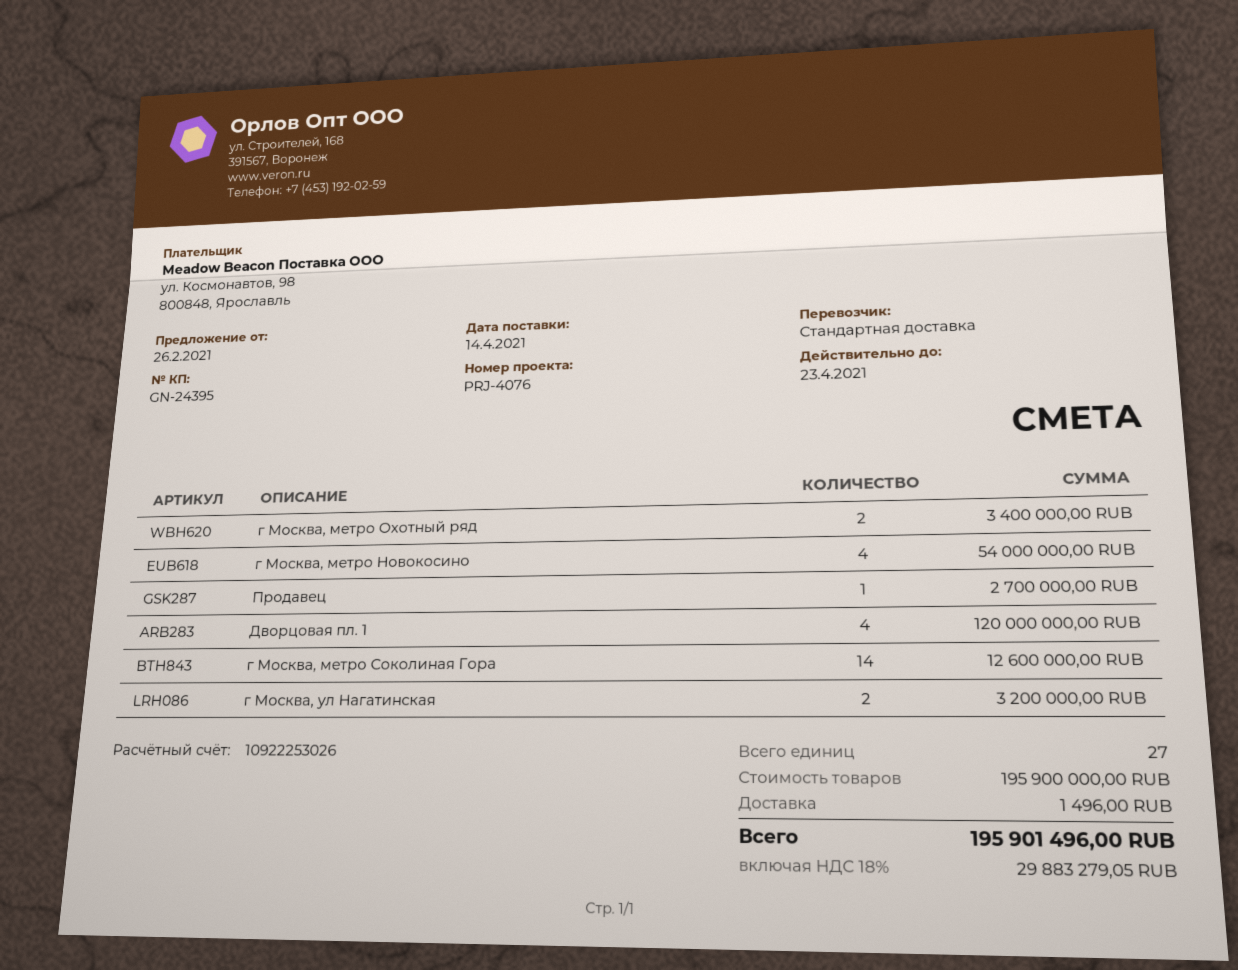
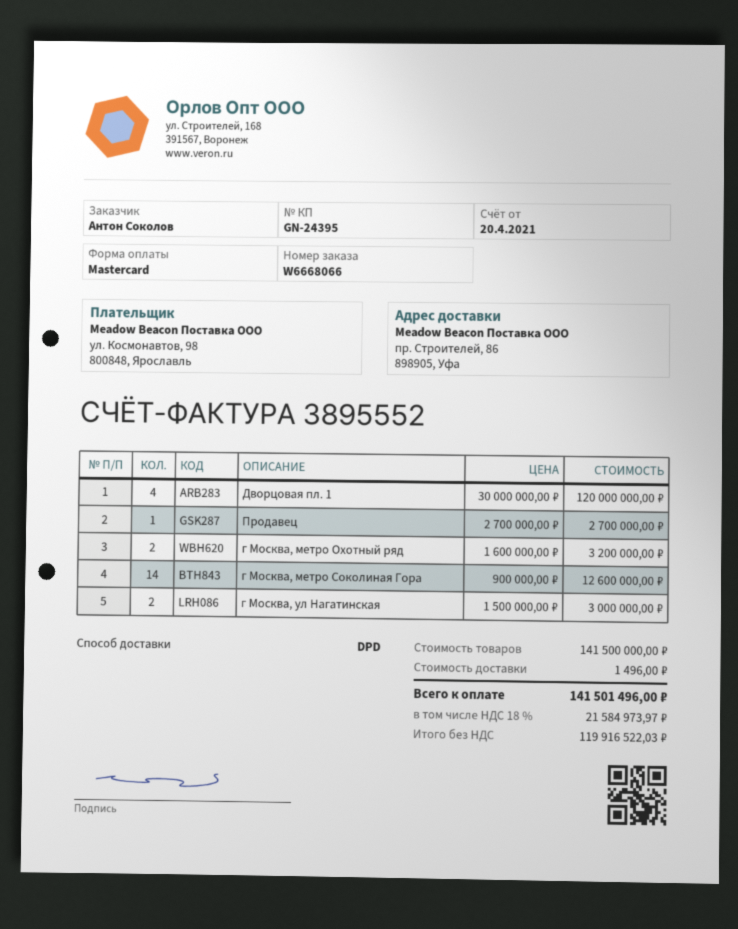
shipping method: standard -> DPD
г Москва, метро Охотный ряд: 2 for 3400000.00 -> 2 for 3200000.00
г Москва, метро Новокосино: 4 for 54000000.00 -> none
г Москва, ул Нагатинская: 2 for 3200000.00 -> 2 for 3000000.00
subtotal: 195900000.00 -> 141500000.00
tax: 18% = 29883279.05 -> 18% = 21584973.97
total: 195901496.00 -> 141501496.00

